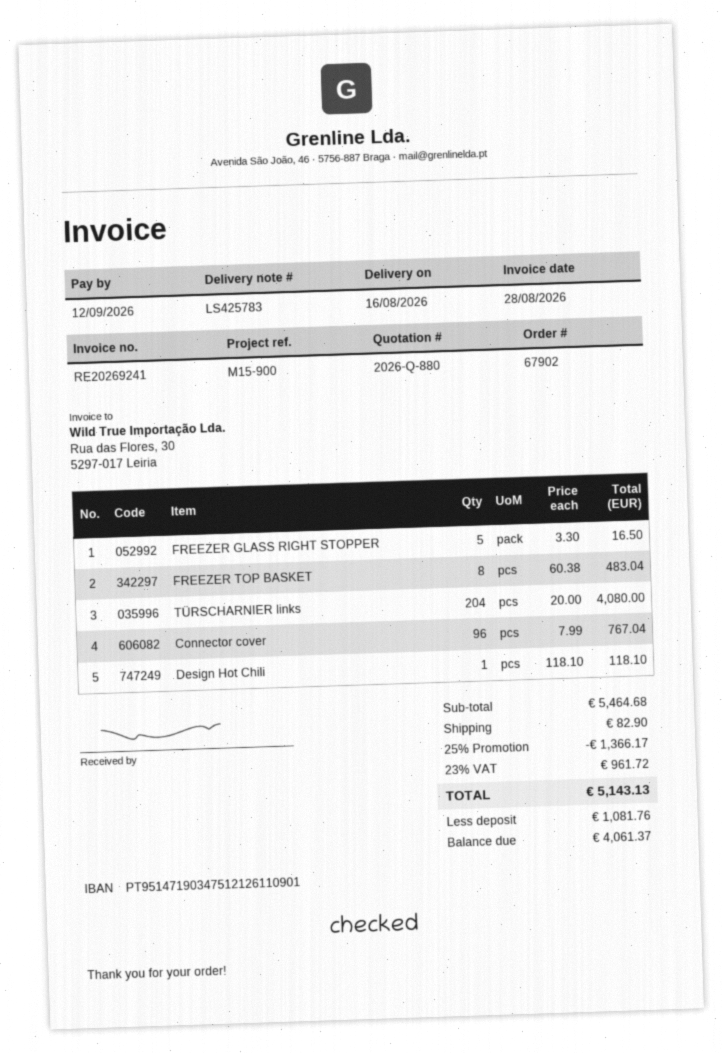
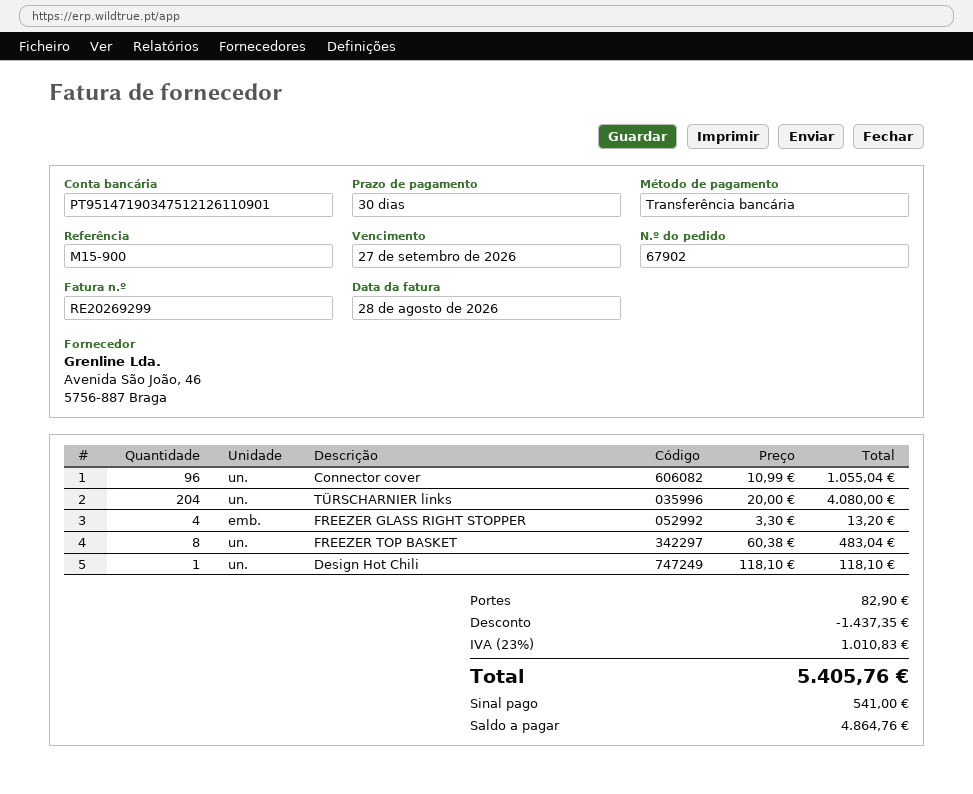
invoice number: RE20269241 -> RE20269299
due date: 2026-09-12 -> 2026-09-27
FREEZER GLASS RIGHT STOPPER: 5 x 3.30 = 16.50 -> 4 x 3.30 = 13.20
Connector cover: 96 x 7.99 = 767.04 -> 96 x 10.99 = 1055.04
discount: 1366.17 -> 1437.35
tax: 23% = 961.72 -> 23% = 1010.83
total: 5143.13 -> 5405.76
deposit: 1081.76 -> 541.00
balance: 4061.37 -> 4864.76

